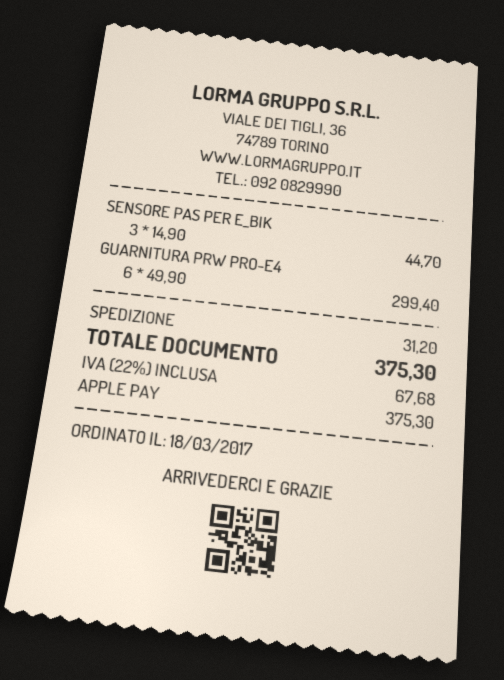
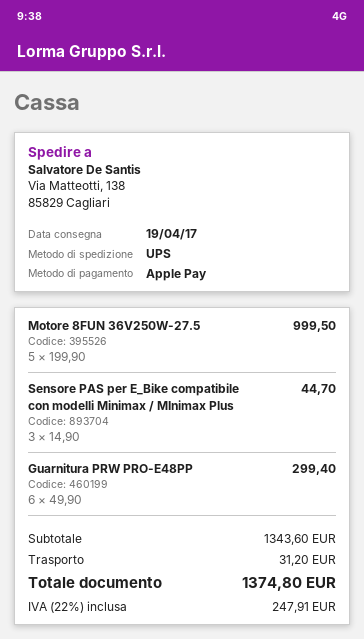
Motore 8FUN 36V250W-27.5: none -> 5 x 199.90 = 999.50
tax: 22% = 67.68 -> 22% = 247.91
total: 375.30 -> 1374.80

